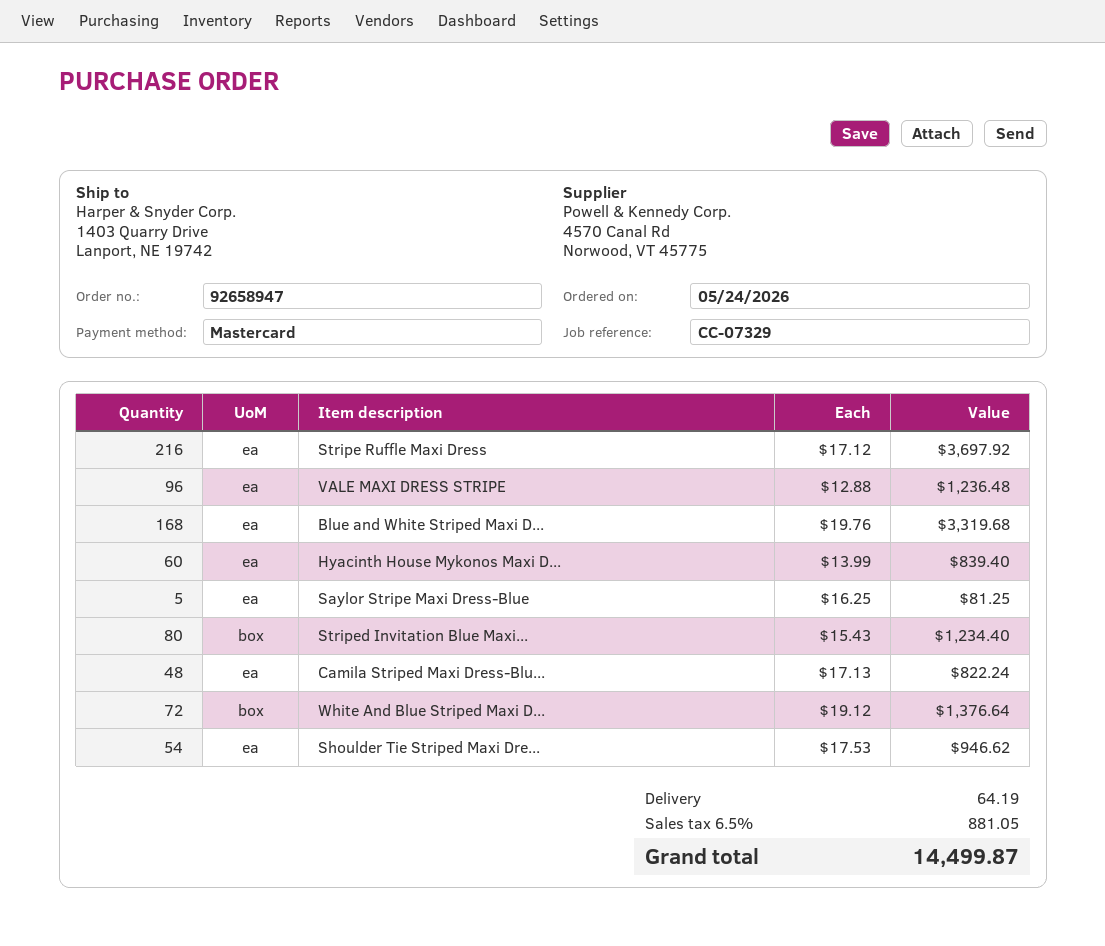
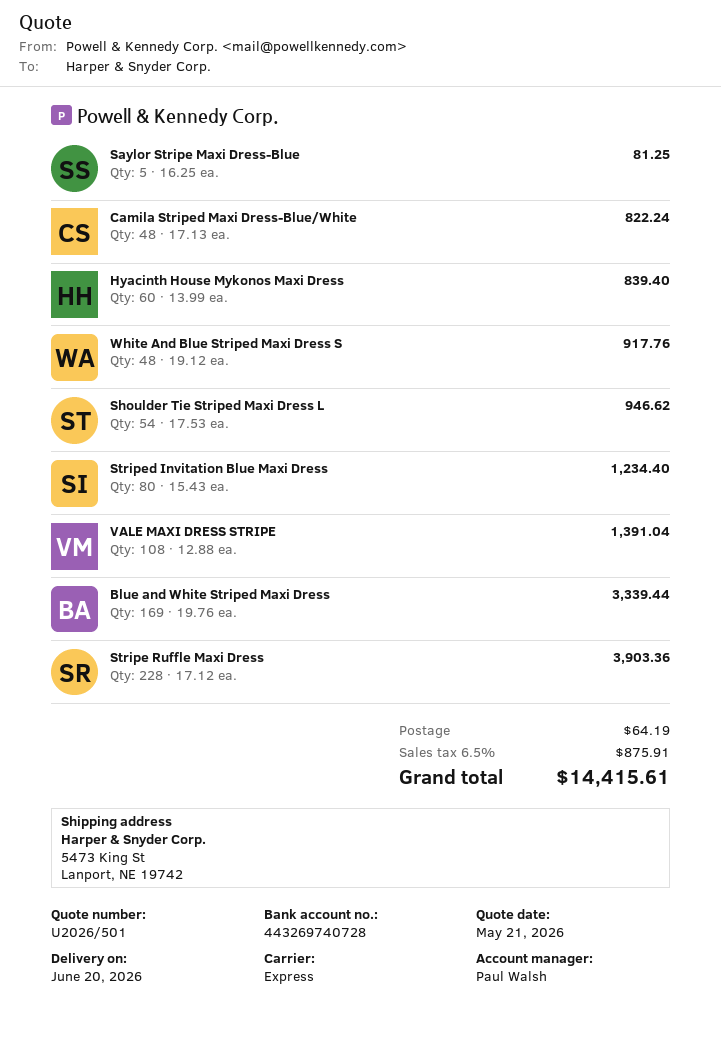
ship to: 1403 Quarry Drive, Lanport, NE 19742 -> 5473 King St, Lanport, NE 19742
Stripe Ruffle Maxi Dress: 216 x 17.12 = 3697.92 -> 228 x 17.12 = 3903.36
VALE MAXI DRESS STRIPE: 96 x 12.88 = 1236.48 -> 108 x 12.88 = 1391.04
Blue and White Striped Maxi D...: 168 x 19.76 = 3319.68 -> 169 x 19.76 = 3339.44
White And Blue Striped Maxi D...: 72 x 19.12 = 1376.64 -> 48 x 19.12 = 917.76
tax: 6.5% = 881.05 -> 6.5% = 875.91
total: 14499.87 -> 14415.61

